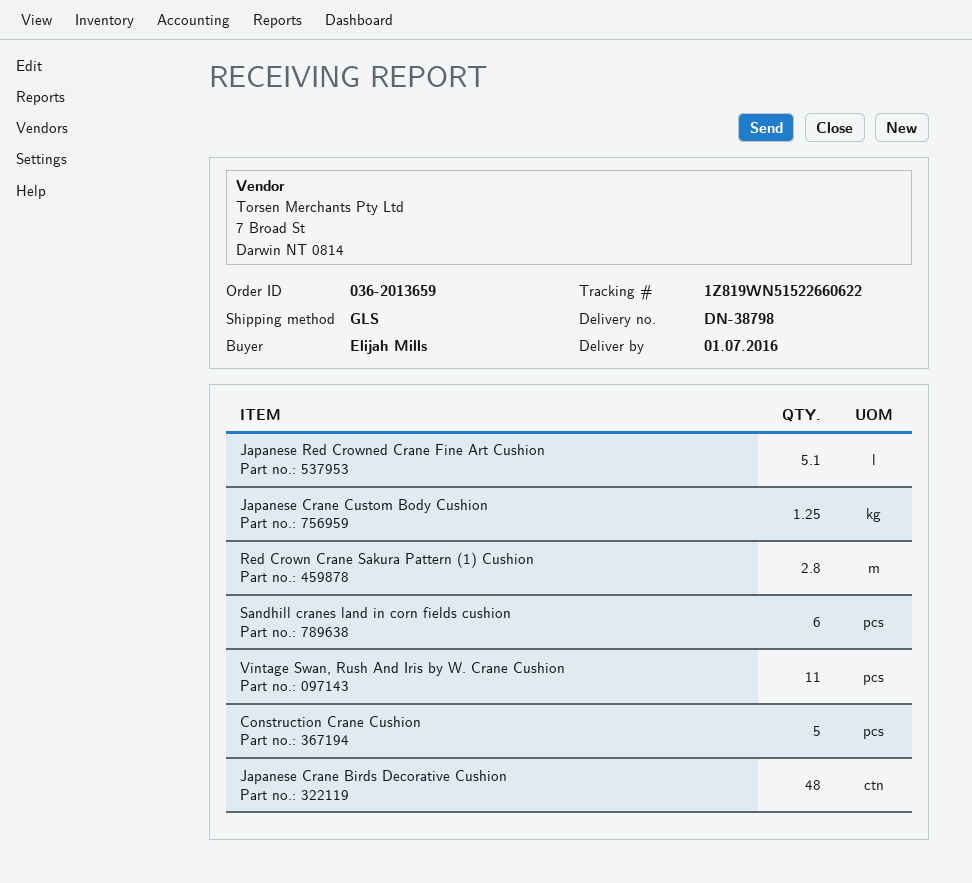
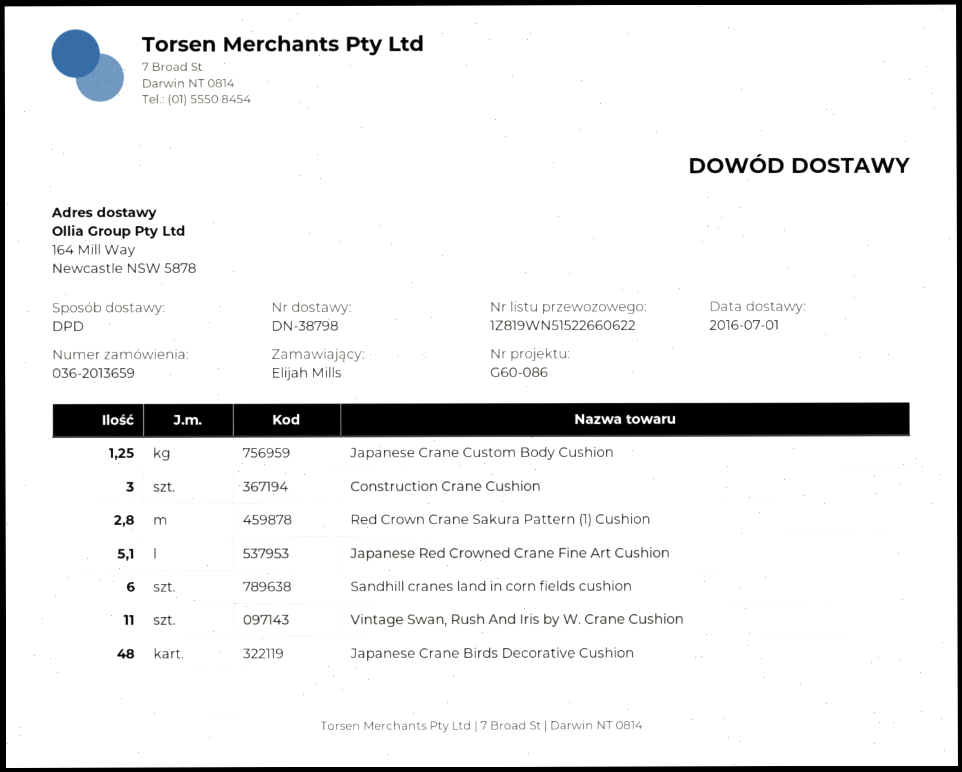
shipping method: GLS -> DPD
Construction Crane Cushion: 5 -> 3

